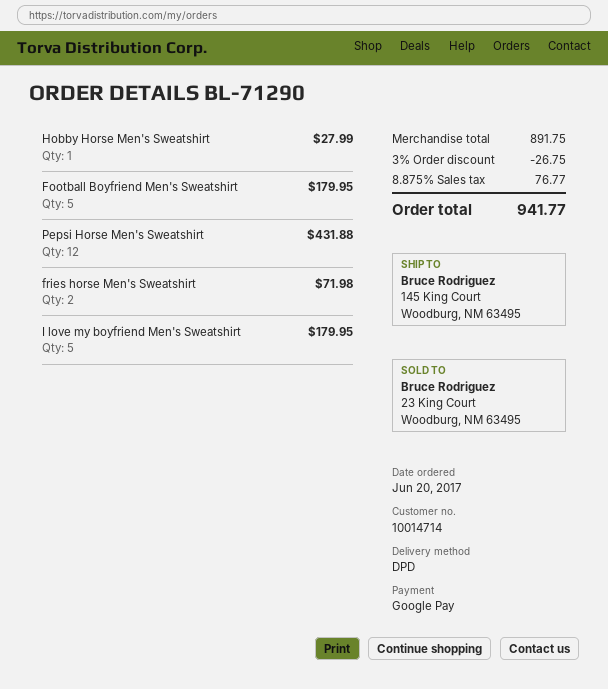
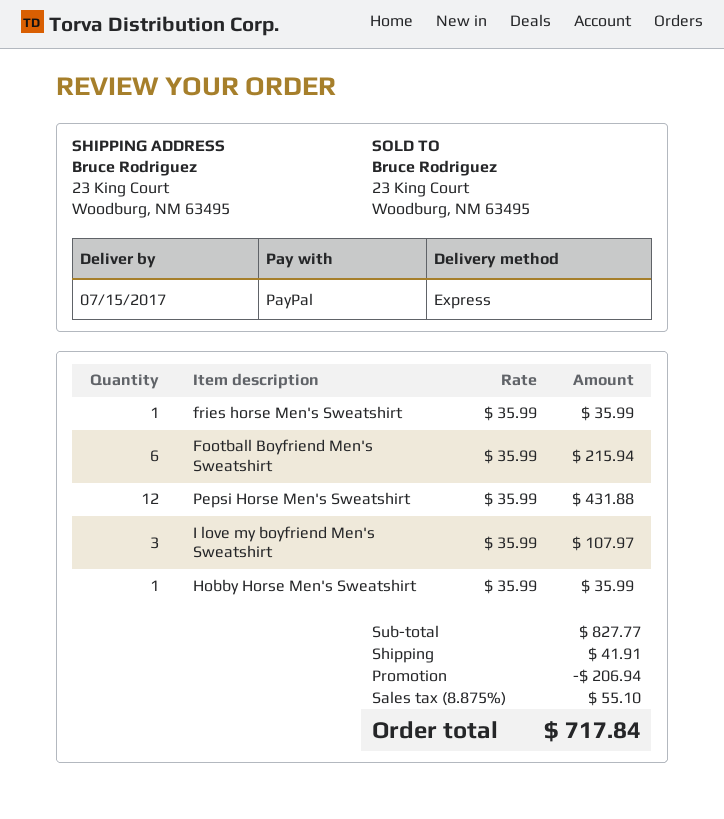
payment method: Google Pay -> PayPal
shipping method: DPD -> express
ship to: 145 King Court, Woodburg, NM 63495 -> 23 King Court, Woodburg, NM 63495
Hobby Horse Men's Sweatshirt: 1 for 27.99 -> 1 for 35.99
Football Boyfriend Men's Sweatshirt: 5 for 179.95 -> 6 for 215.94
fries horse Men's Sweatshirt: 2 for 71.98 -> 1 for 35.99
I love my boyfriend Men's Sweatshirt: 5 for 179.95 -> 3 for 107.97
subtotal: 891.75 -> 827.77
discount: 26.75 -> 206.94
shipping: none -> 41.91
tax: 8.875% = 76.77 -> 8.875% = 55.10
total: 941.77 -> 717.84

